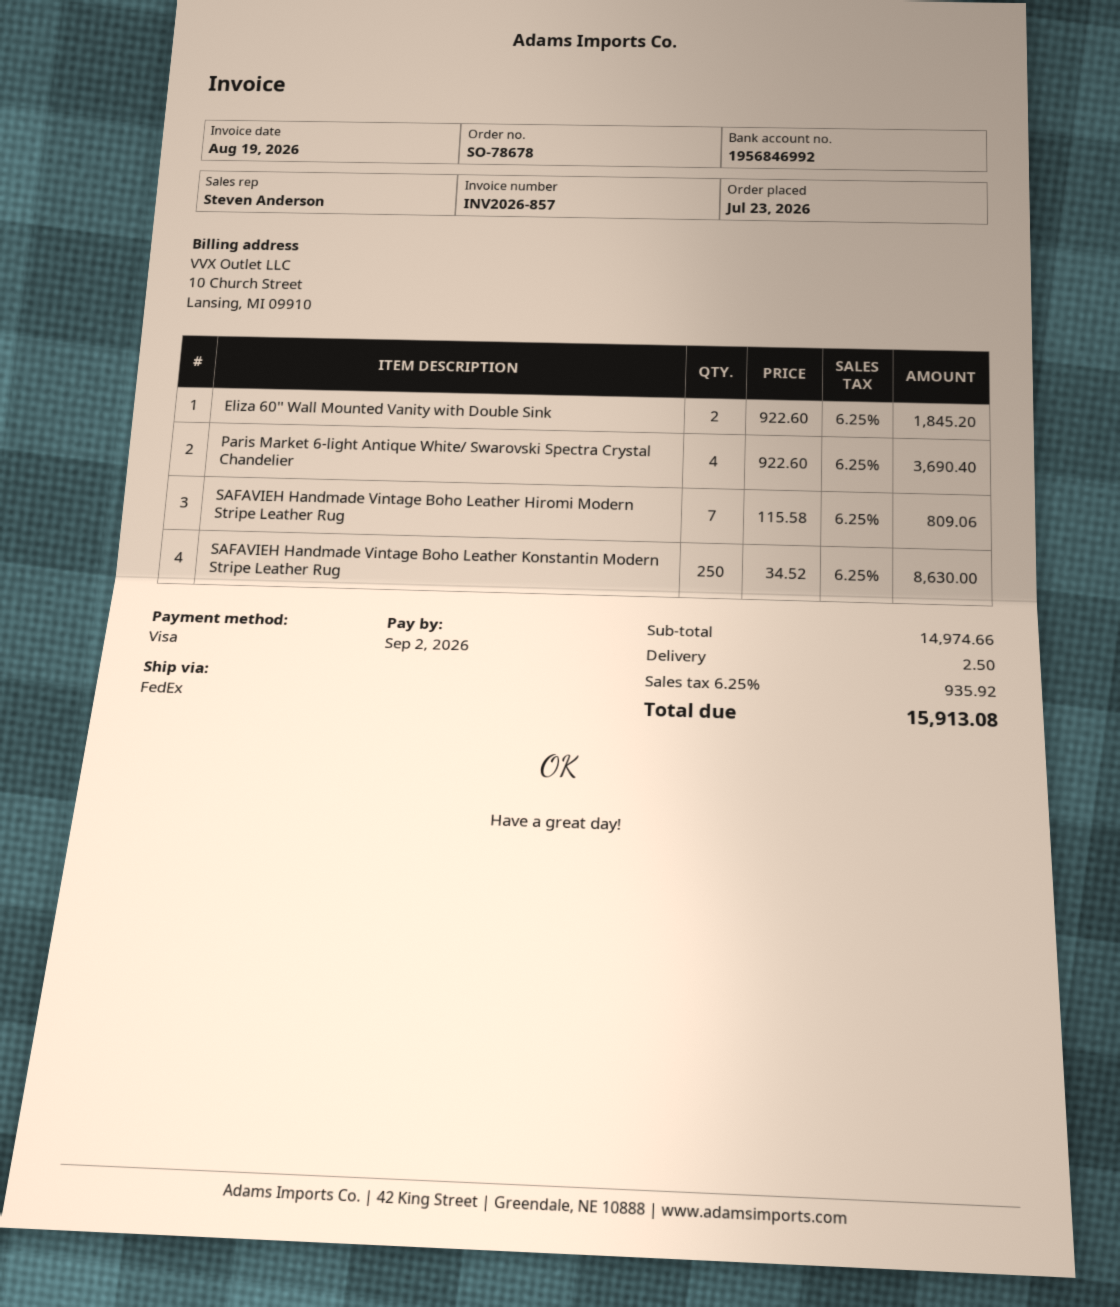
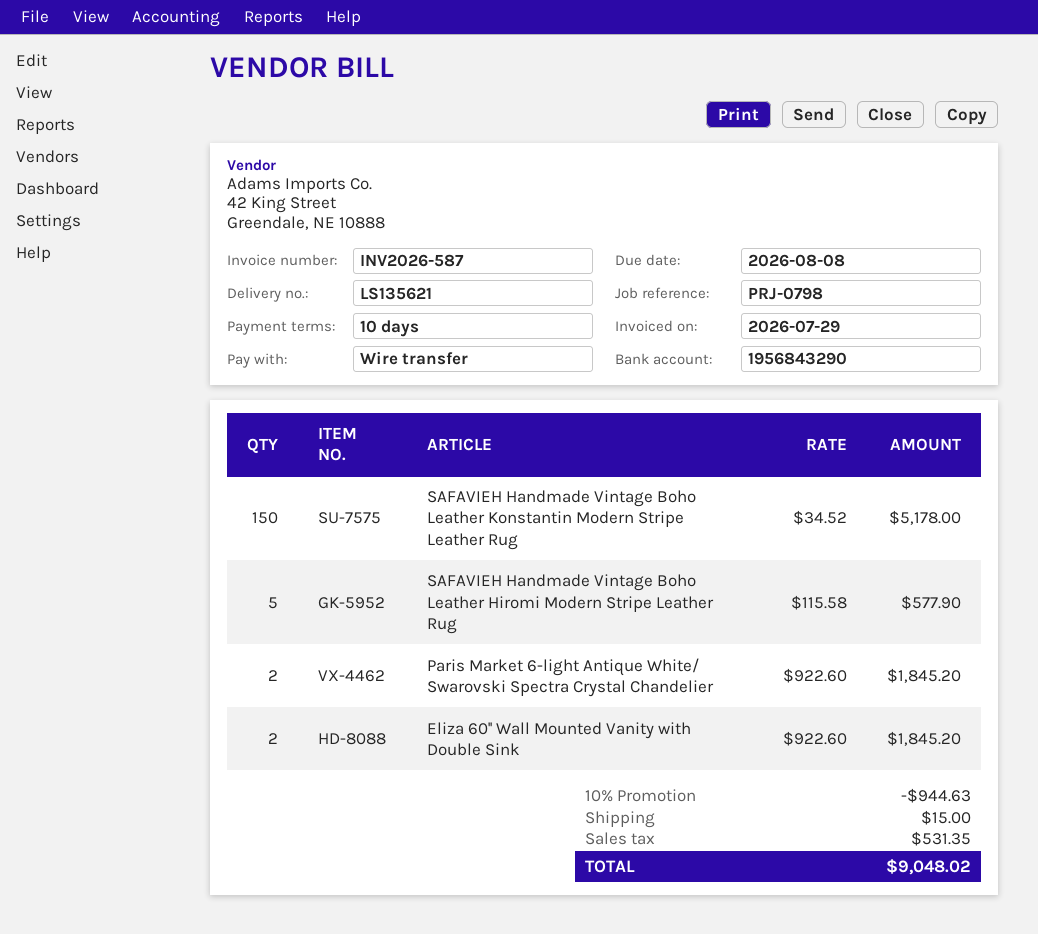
invoice number: INV2026-857 -> INV2026-587
invoice date: 2026-08-19 -> 2026-07-29
due date: 2026-09-02 -> 2026-08-08
payment method: Visa -> bank transfer
bank account: 1956846992 -> 1956843290
Paris Market 6-light Antique White/ Swarovski Spectra Crystal Chandelier: 4 x 922.60 = 3690.40 -> 2 x 922.60 = 1845.20
SAFAVIEH Handmade Vintage Boho Leather Hiromi Modern Stripe Leather Rug: 7 x 115.58 = 809.06 -> 5 x 115.58 = 577.90
SAFAVIEH Handmade Vintage Boho Leather Konstantin Modern Stripe Leather Rug: 250 x 34.52 = 8630.00 -> 150 x 34.52 = 5178.00
discount: none -> 10% = 944.63
shipping: 2.50 -> 15.00
tax: 935.92 -> 531.35
total: 15913.08 -> 9048.02

